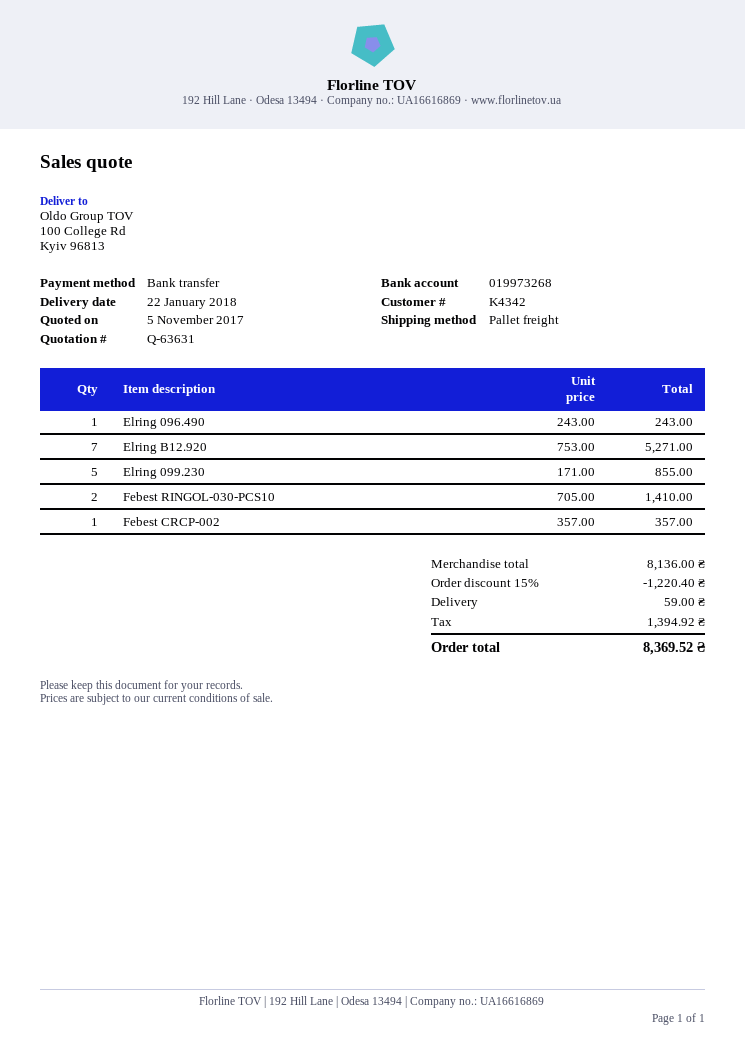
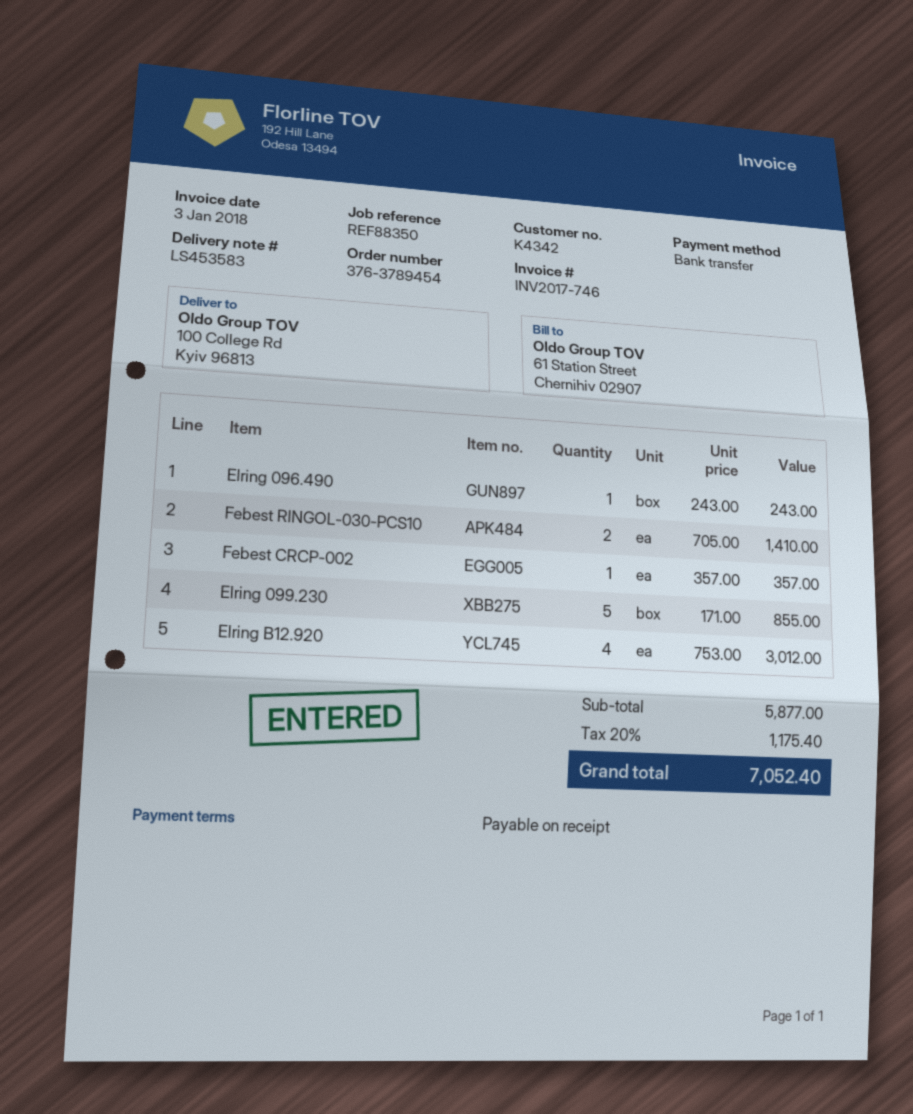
Elring B12.920: 7 x 753.00 = 5271.00 -> 4 x 753.00 = 3012.00
subtotal: 8136.00 -> 5877.00
discount: 15% = 1220.40 -> none
shipping: 59.00 -> none
tax: 1394.92 -> 1175.40
total: 8369.52 -> 7052.40

